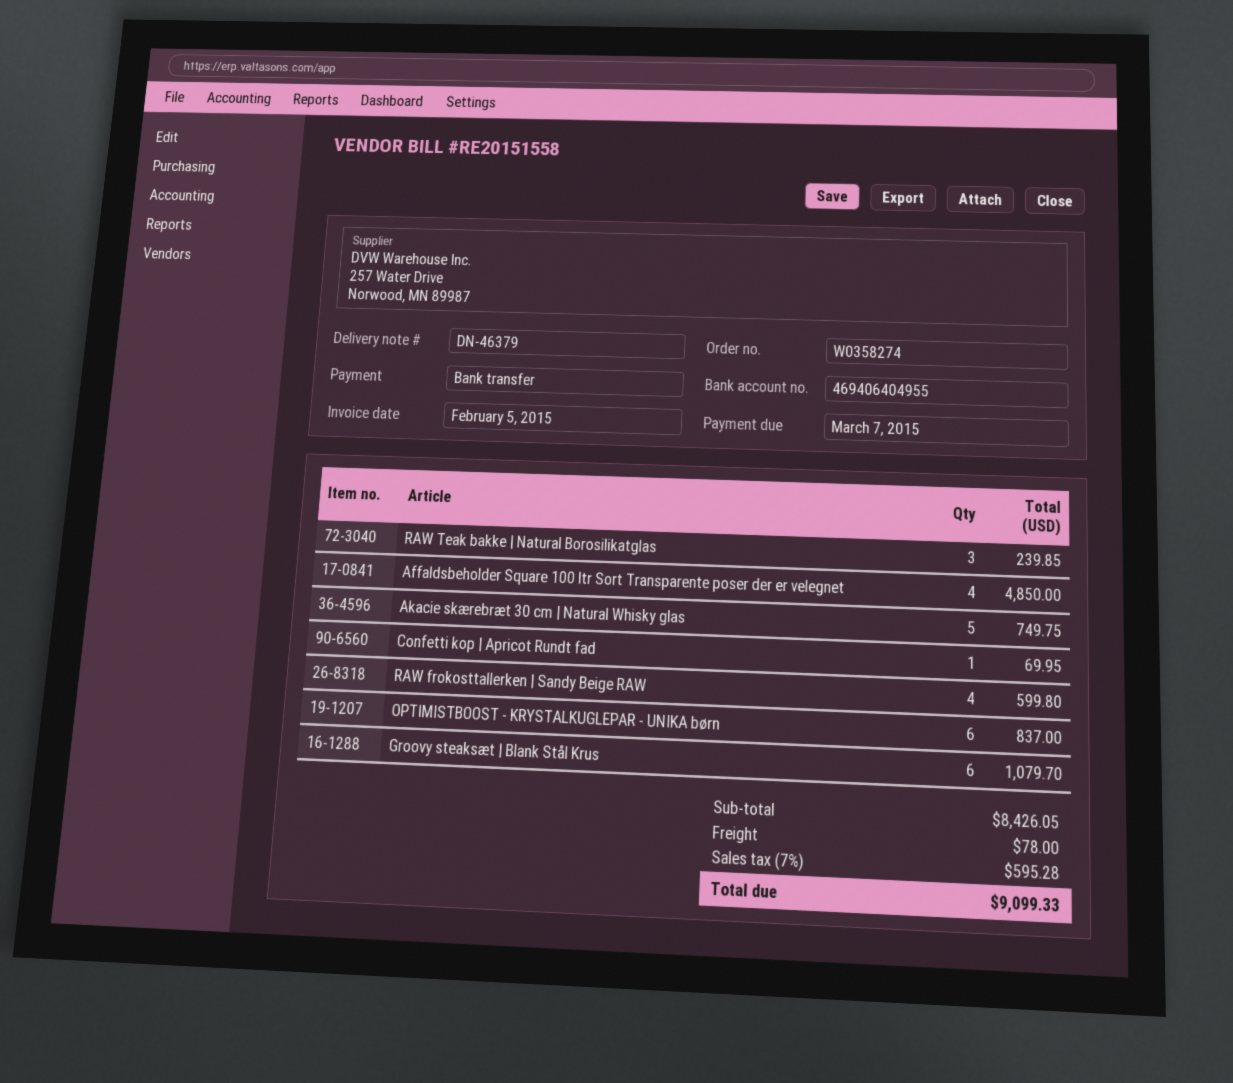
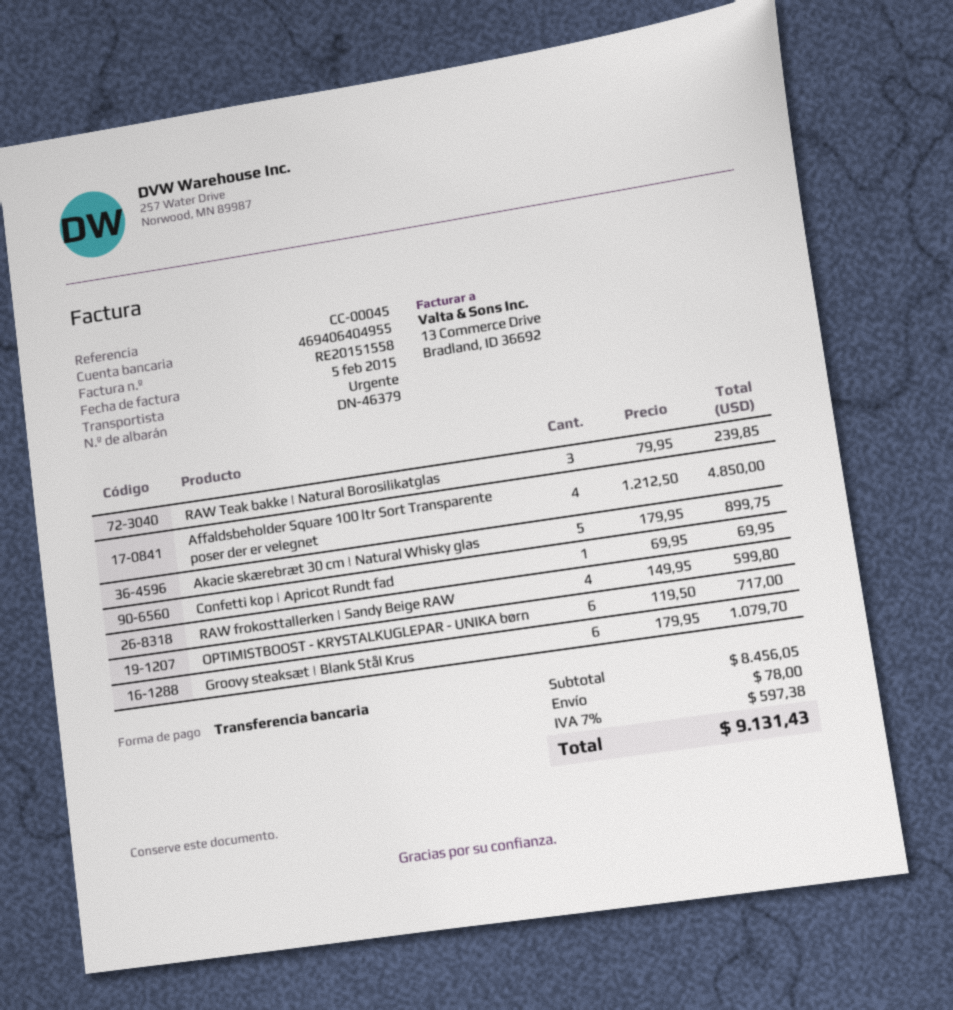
Akacie skærebræt 30 cm | Natural Whisky glas: 5 for 749.75 -> 5 for 899.75
OPTIMISTBOOST - KRYSTALKUGLEPAR - UNIKA børn: 6 for 837.00 -> 6 for 717.00
subtotal: 8426.05 -> 8456.05
tax: 7% = 595.28 -> 7% = 597.38
total: 9099.33 -> 9131.43

